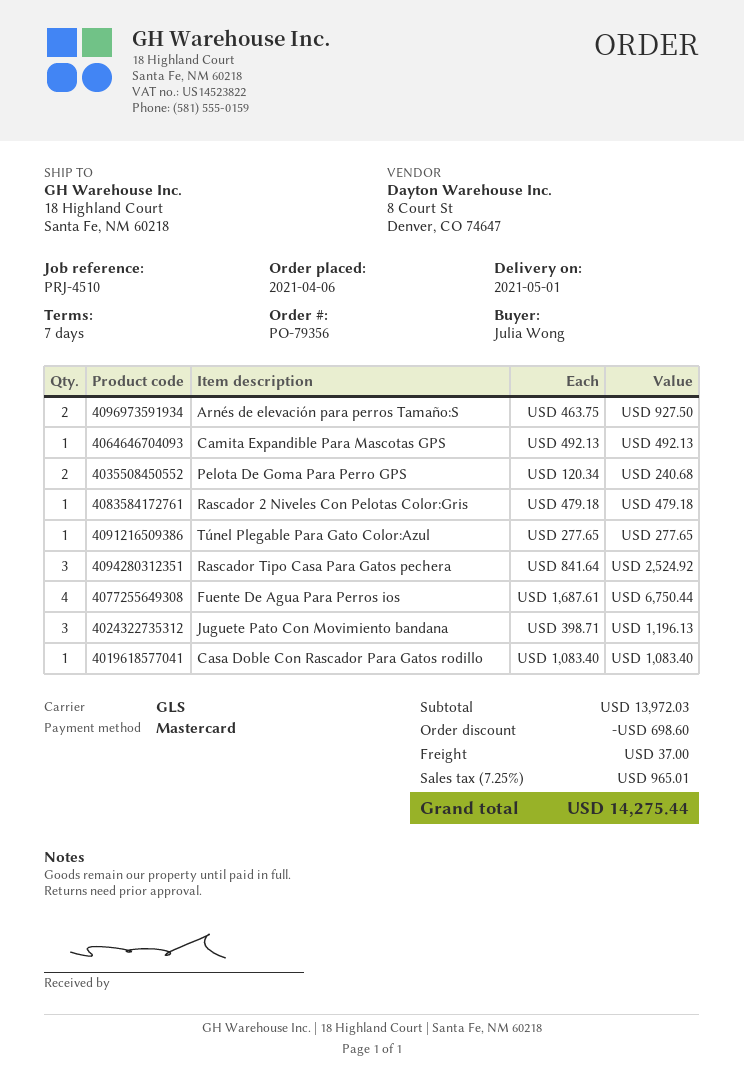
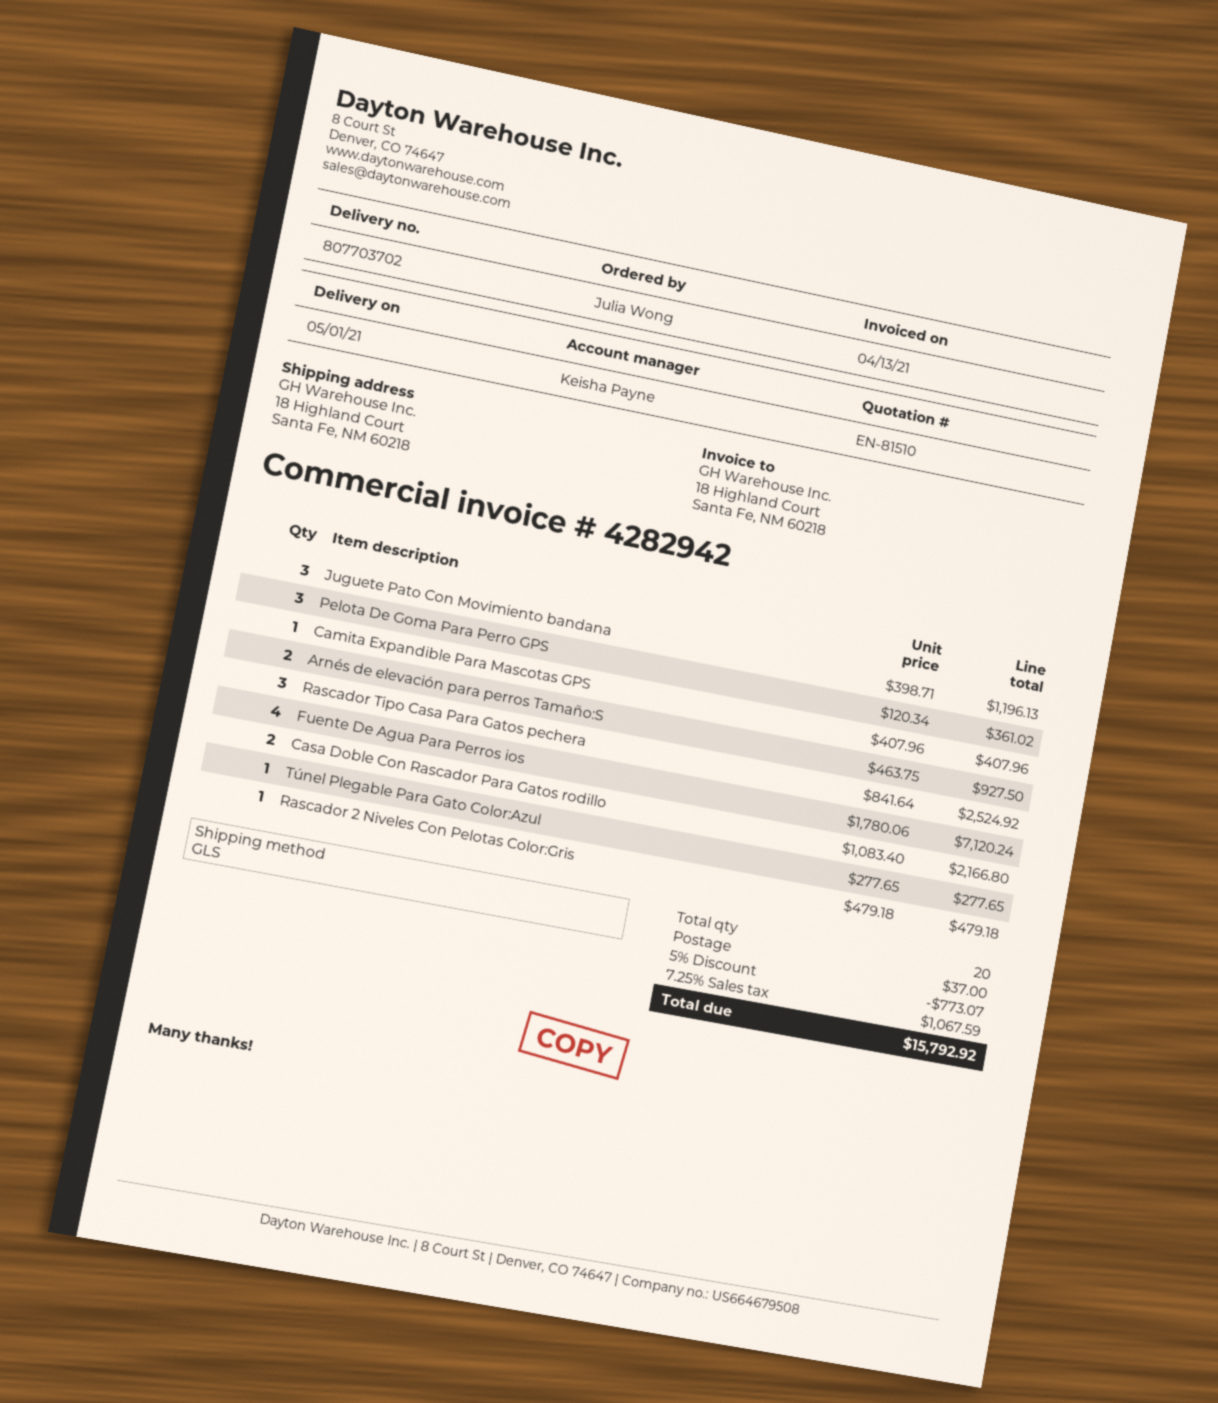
Camita Expandible Para Mascotas GPS: 1 x 492.13 = 492.13 -> 1 x 407.96 = 407.96
Pelota De Goma Para Perro GPS: 2 x 120.34 = 240.68 -> 3 x 120.34 = 361.02
Fuente De Agua Para Perros ios: 4 x 1687.61 = 6750.44 -> 4 x 1780.06 = 7120.24
Casa Doble Con Rascador Para Gatos rodillo: 1 x 1083.40 = 1083.40 -> 2 x 1083.40 = 2166.80
discount: 698.60 -> 773.07
tax: 7.25% = 965.01 -> 7.25% = 1067.59
total: 14275.44 -> 15792.92

